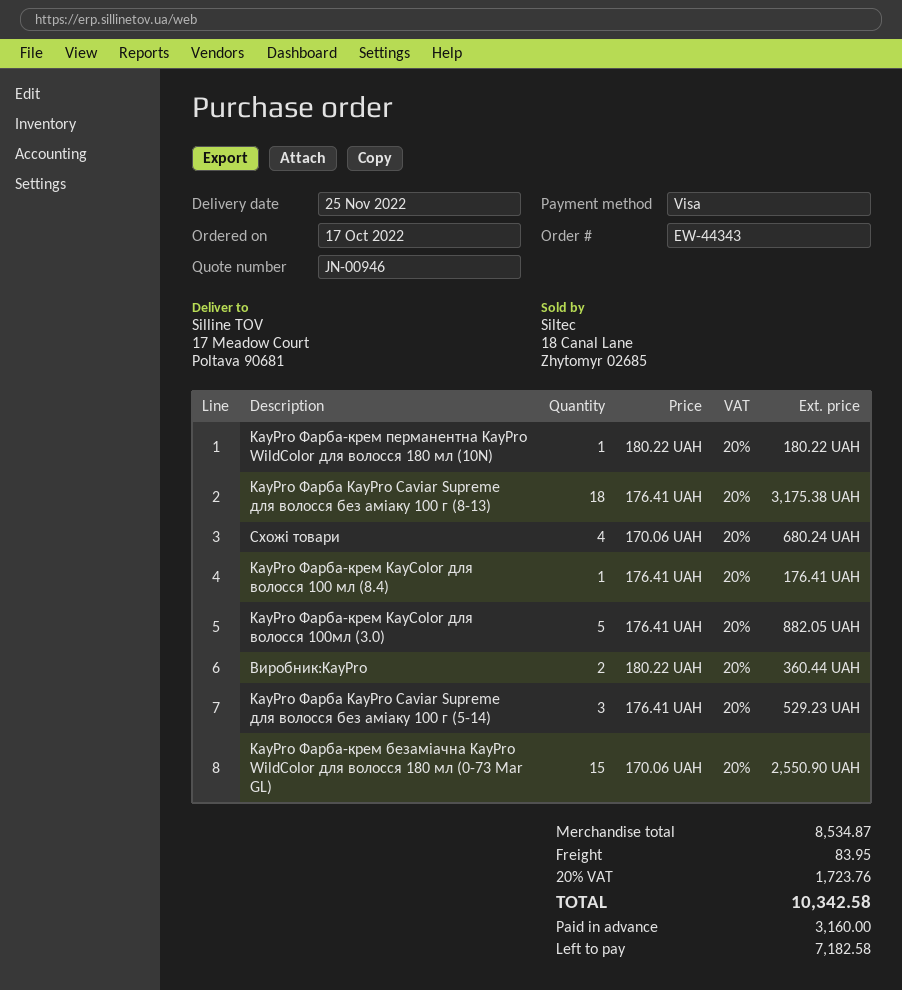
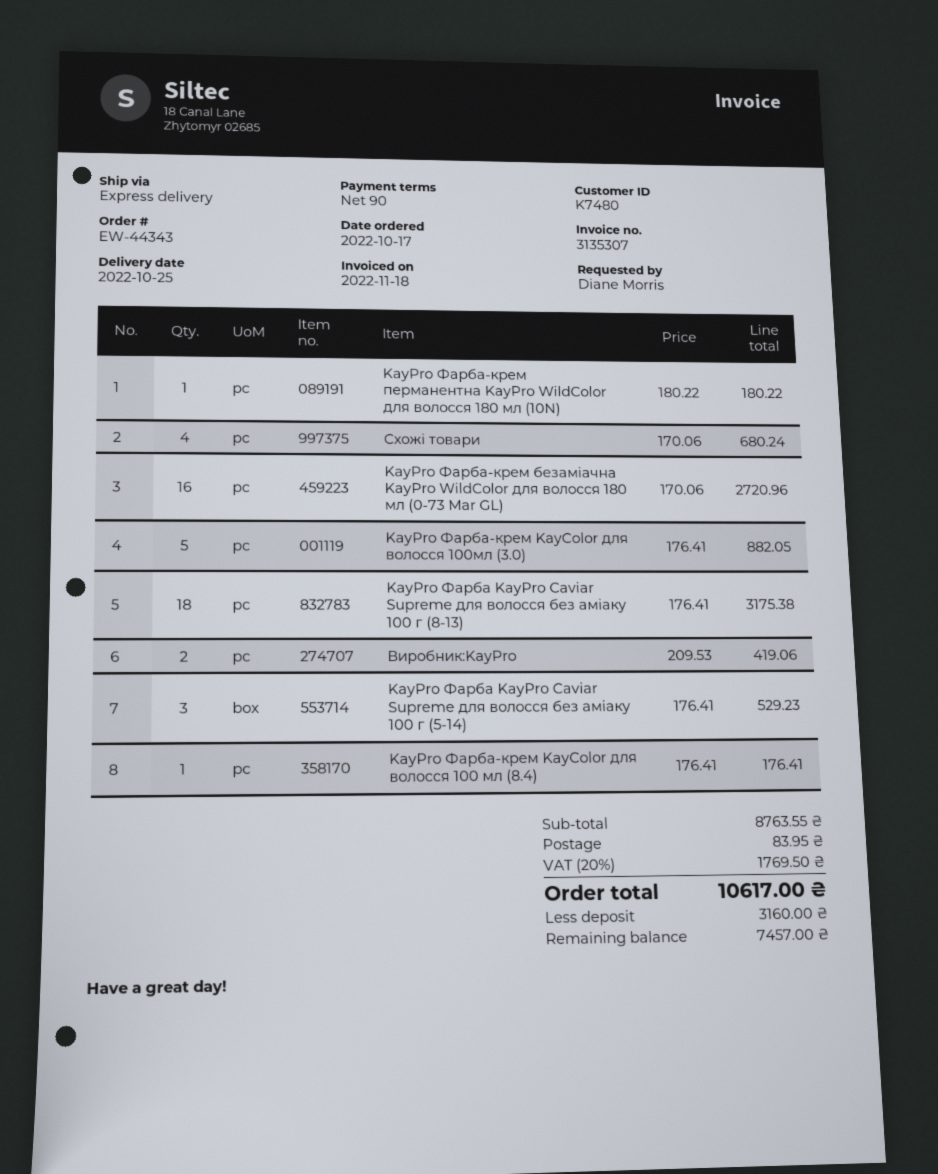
delivery date: 2022-11-25 -> 2022-10-25
Виробник:KayPro: 2 x 180.22 = 360.44 -> 2 x 209.53 = 419.06
KayPro Фарба-крем безаміачна KayPro WildColor для волосся 180 мл (0-73 Mar GL): 15 x 170.06 = 2550.90 -> 16 x 170.06 = 2720.96
subtotal: 8534.87 -> 8763.55
tax: 20% = 1723.76 -> 20% = 1769.50
total: 10342.58 -> 10617.00
balance: 7182.58 -> 7457.00

